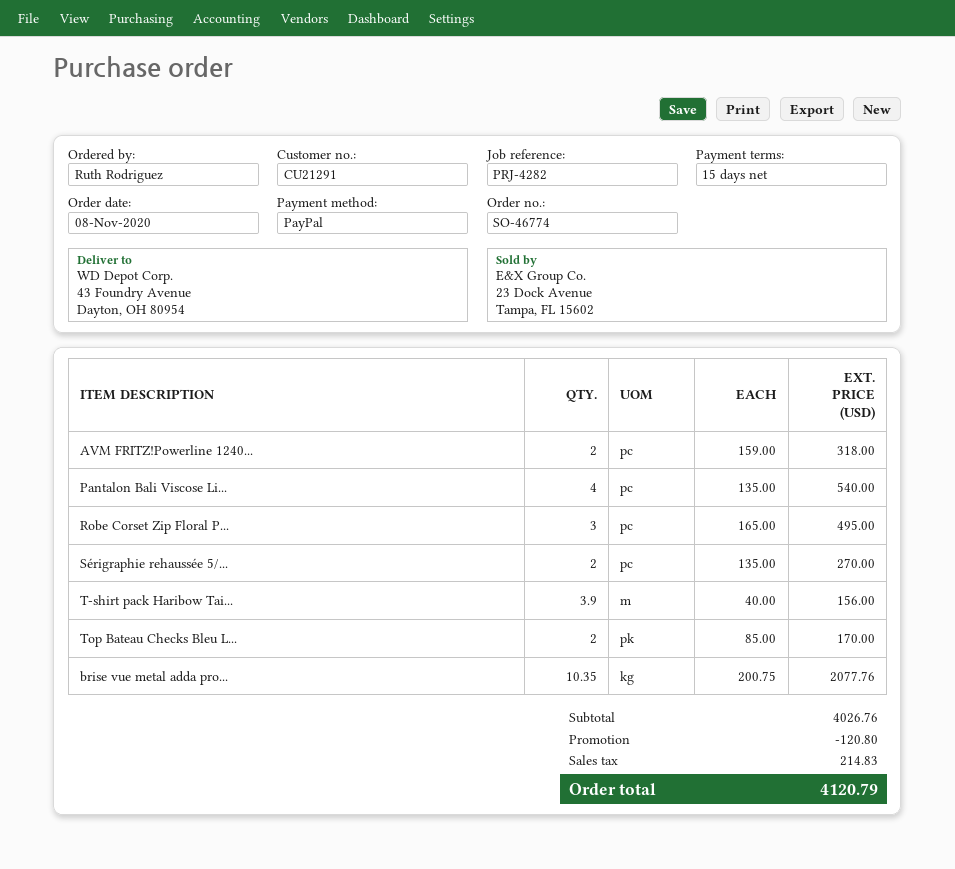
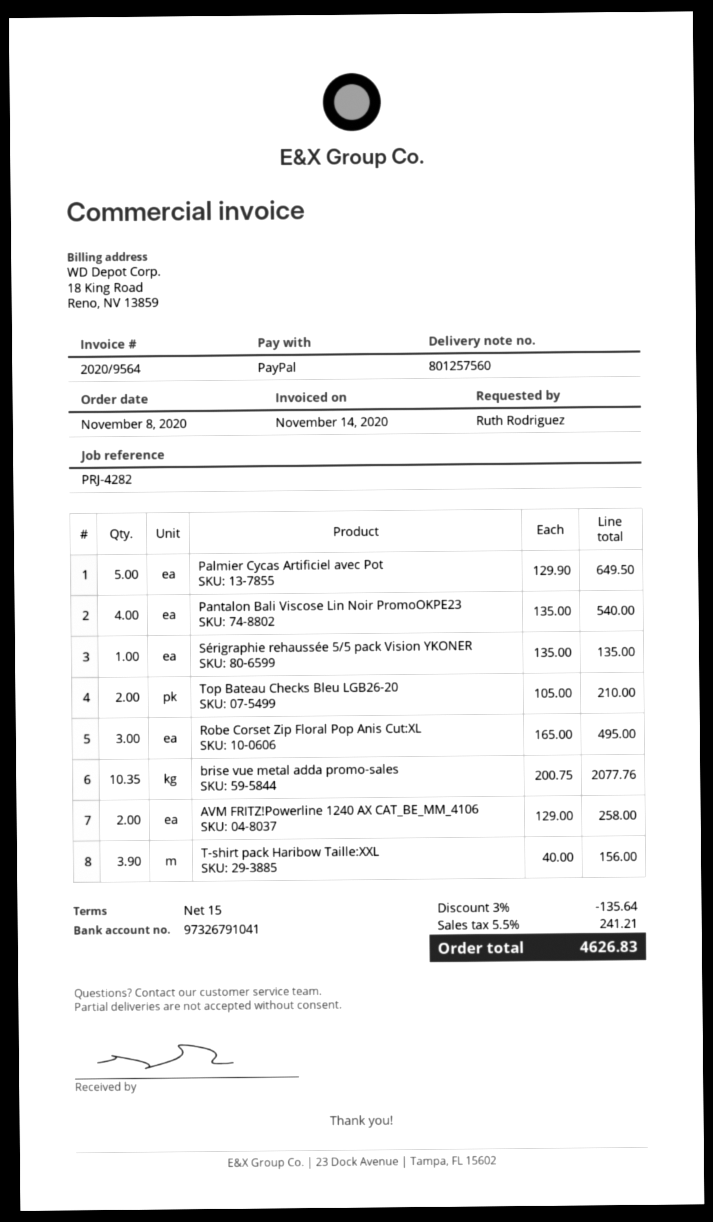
AVM FRITZ!Powerline 1240...: 2 x 159.00 = 318.00 -> 2 x 129.00 = 258.00
Sérigraphie rehaussée 5/...: 2 x 135.00 = 270.00 -> 1 x 135.00 = 135.00
Top Bateau Checks Bleu L...: 2 x 85.00 = 170.00 -> 2 x 105.00 = 210.00
Palmier Cycas Artificiel avec Pot: none -> 5 x 129.90 = 649.50
discount: 120.80 -> 135.64
tax: 214.83 -> 241.21
total: 4120.79 -> 4626.83

